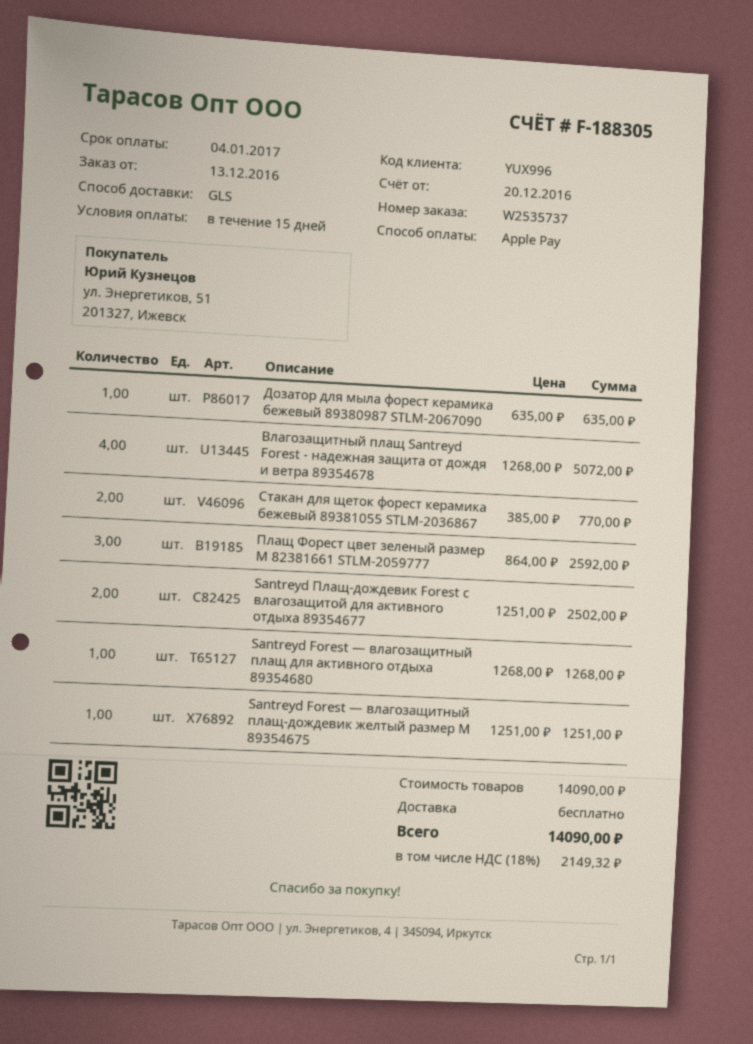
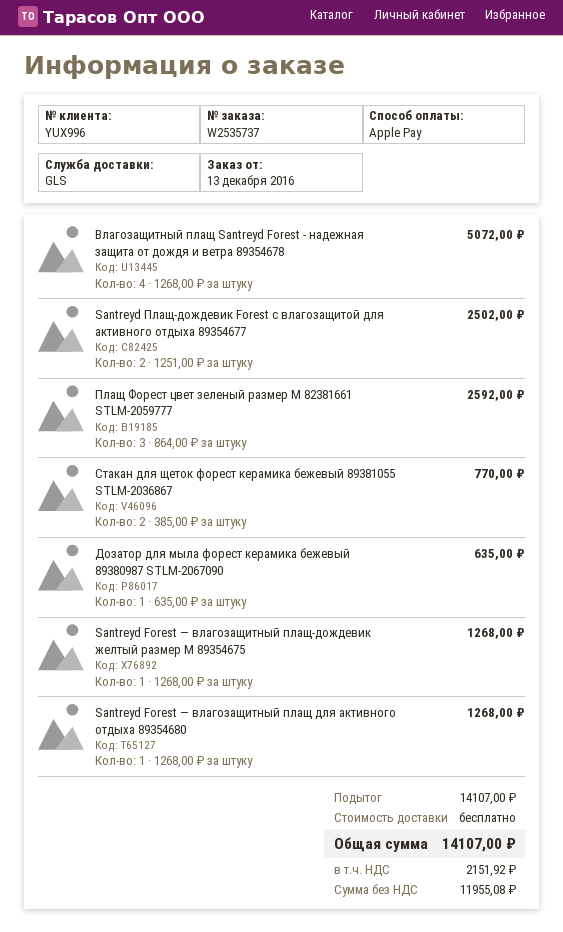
Santreyd Forest — влагозащитный плащ-дождевик желтый размер М 89354675: 1 x 1251.00 = 1251.00 -> 1 x 1268.00 = 1268.00
subtotal: 14090.00 -> 14107.00
tax: 2149.32 -> 2151.92
total: 14090.00 -> 14107.00

